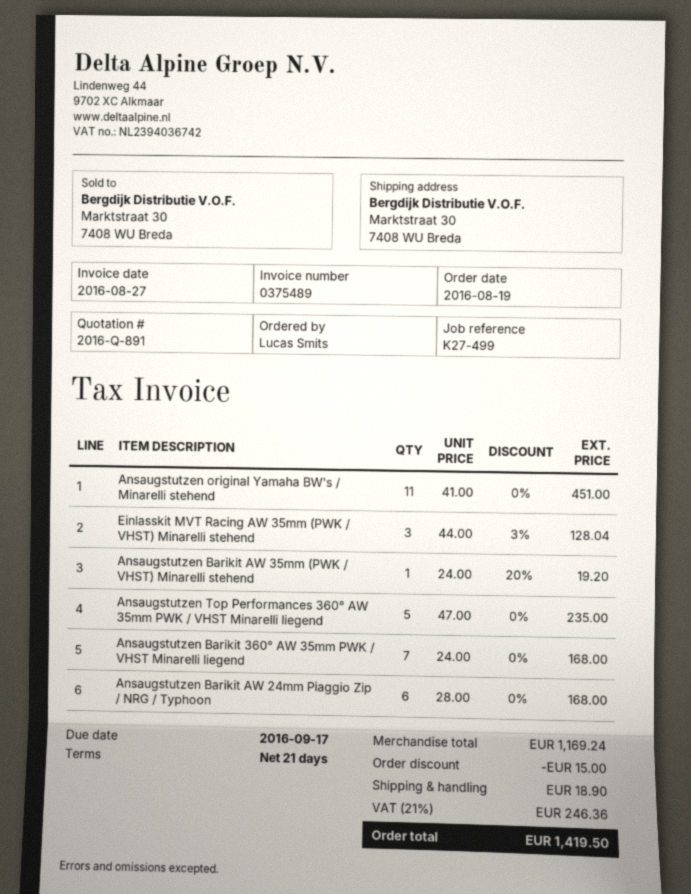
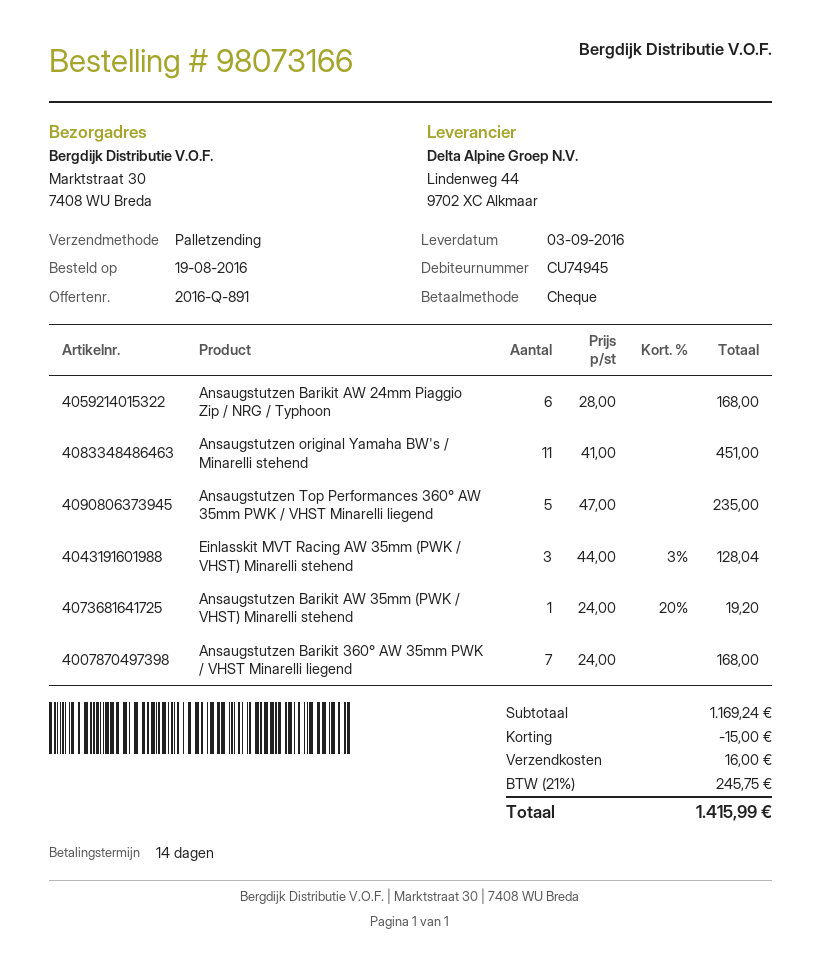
payment terms: 21 days -> 14 days
shipping: 18.90 -> 16.00
tax: 21% = 246.36 -> 21% = 245.75
total: 1419.50 -> 1415.99

